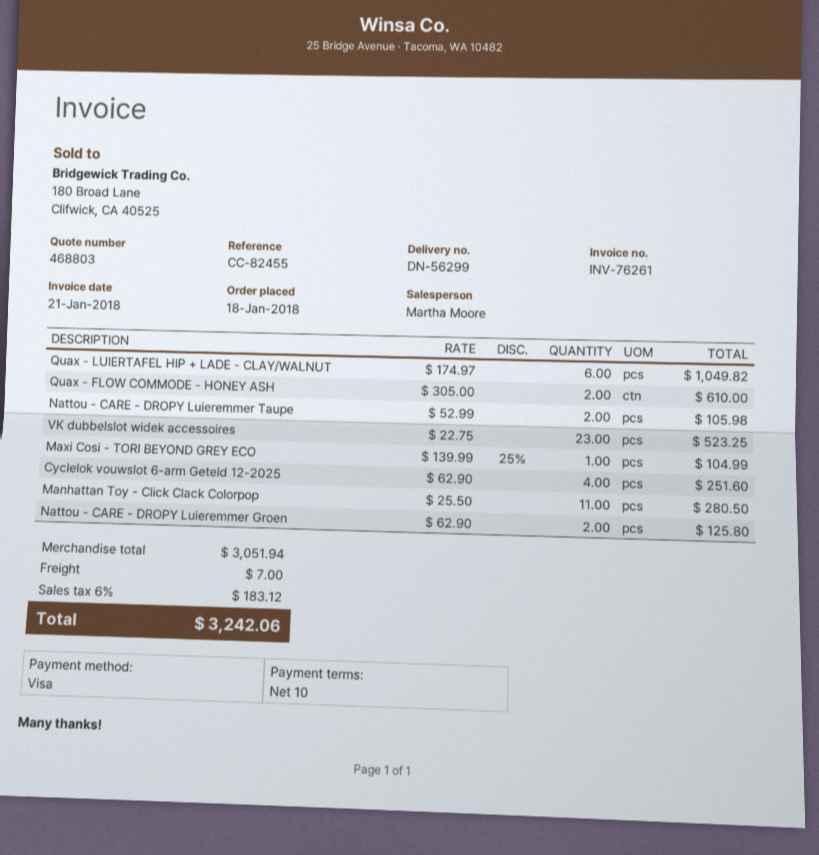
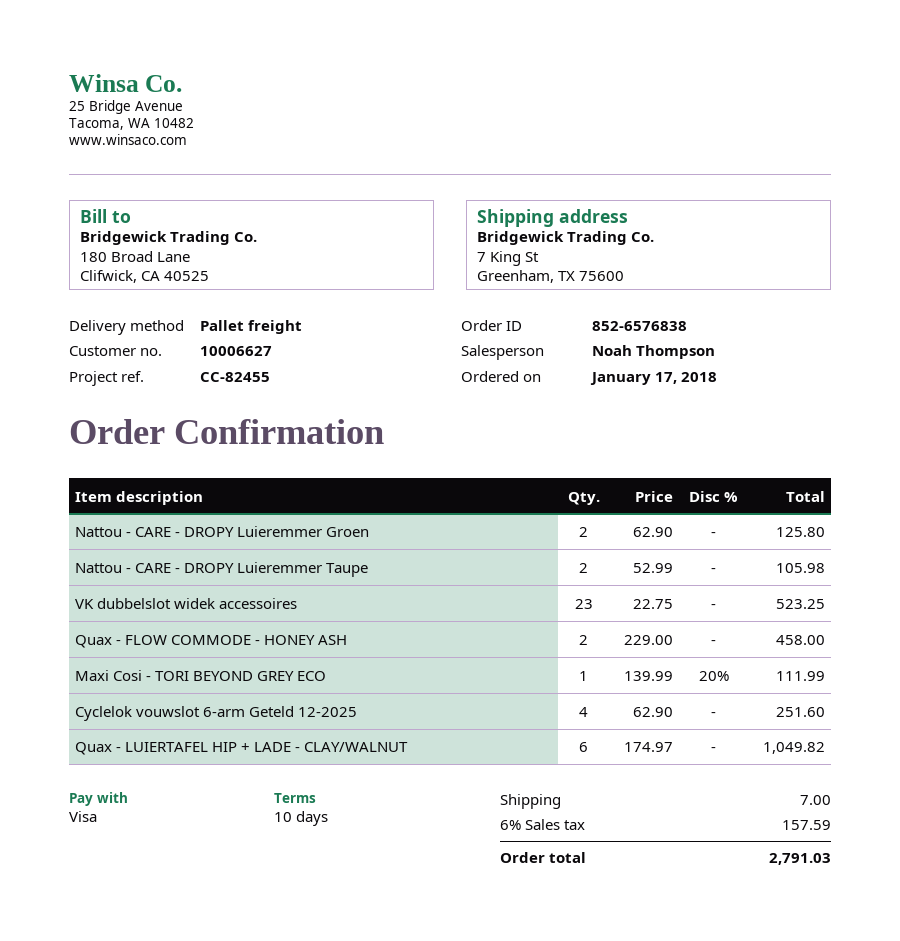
order date: 2018-01-18 -> 2018-01-17
sales rep: Martha Moore -> Noah Thompson
Quax - FLOW COMMODE - HONEY ASH: 2 x 305.00 = 610.00 -> 2 x 229.00 = 458.00
Maxi Cosi - TORI BEYOND GREY ECO: 1 x 139.99 - 25% = 104.99 -> 1 x 139.99 - 20% = 111.99
Manhattan Toy - Click Clack Colorpop: 11 x 25.50 = 280.50 -> none
tax: 6% = 183.12 -> 6% = 157.59
total: 3242.06 -> 2791.03

